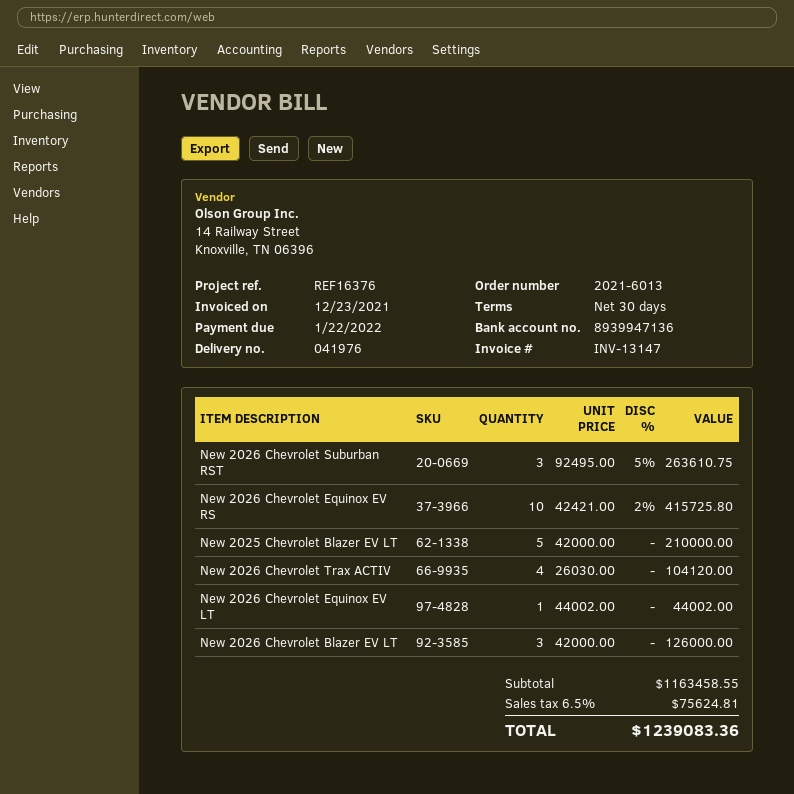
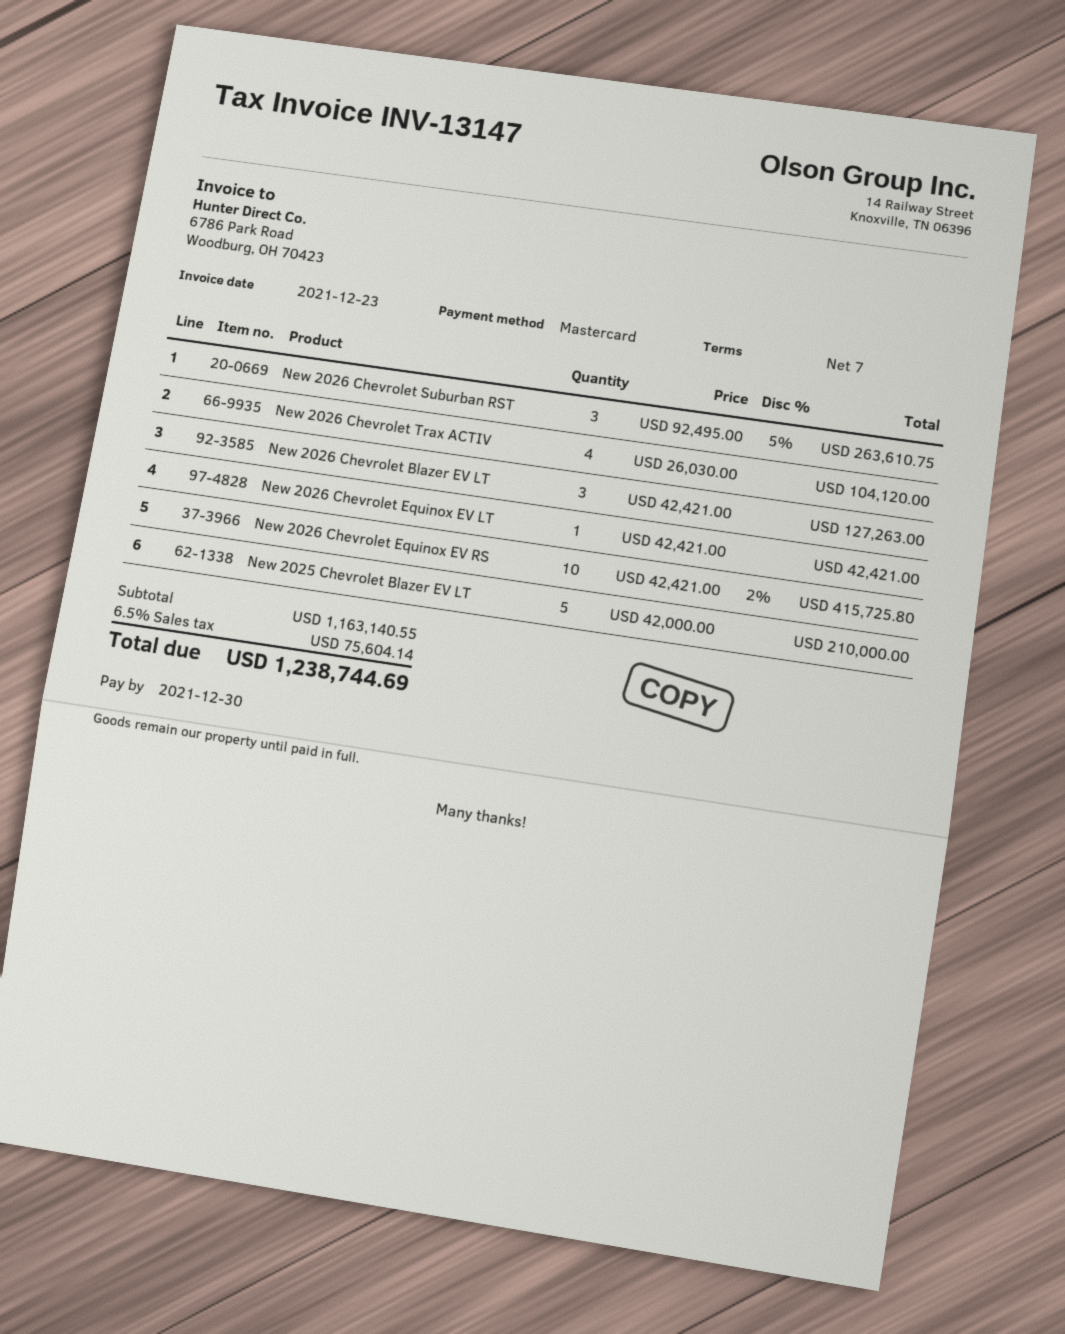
payment terms: 30 days -> 7 days
due date: 2022-01-22 -> 2021-12-30
New 2026 Chevrolet Equinox EV LT: 1 x 44002.00 = 44002.00 -> 1 x 42421.00 = 42421.00
New 2026 Chevrolet Blazer EV LT: 3 x 42000.00 = 126000.00 -> 3 x 42421.00 = 127263.00
subtotal: 1163458.55 -> 1163140.55
tax: 6.5% = 75624.81 -> 6.5% = 75604.14
total: 1239083.36 -> 1238744.69

